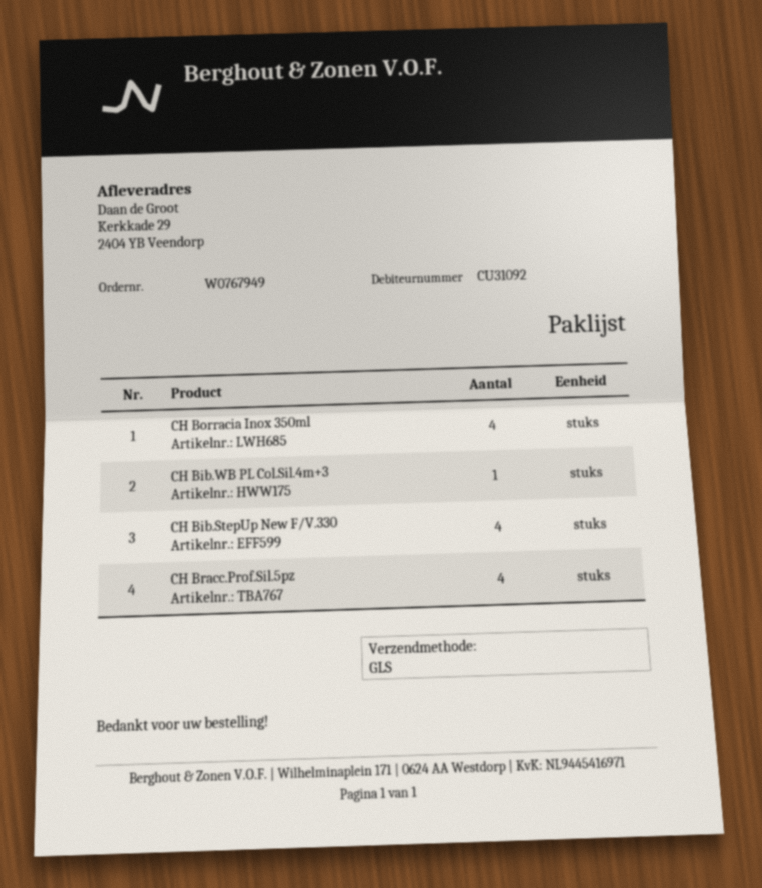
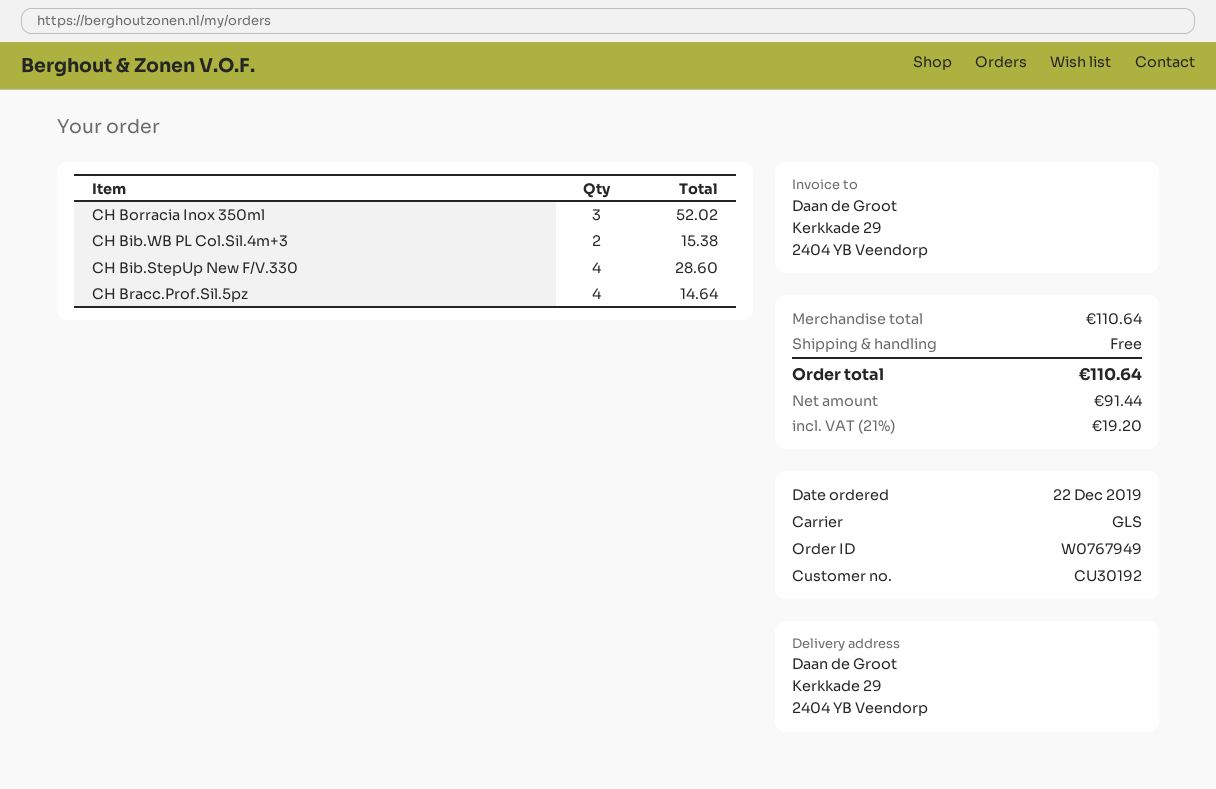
customer number: CU31092 -> CU30192
CH Borracia Inox 350ml: 4 -> 3
CH Bib.WB PL Col.Sil.4m+3: 1 -> 2

